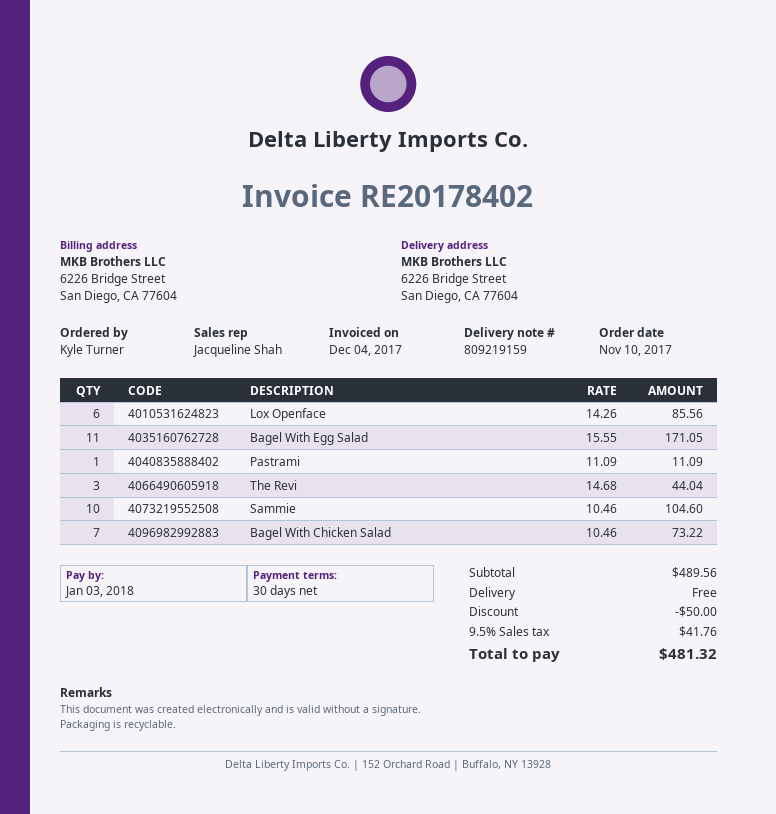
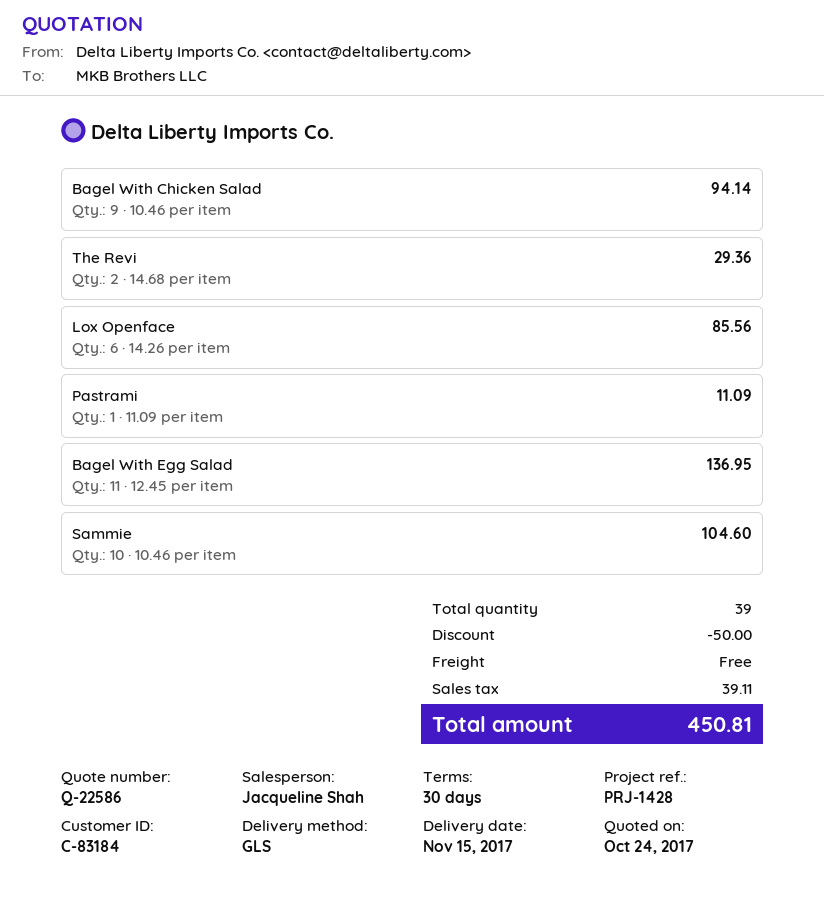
Bagel With Egg Salad: 11 x 15.55 = 171.05 -> 11 x 12.45 = 136.95
The Revi: 3 x 14.68 = 44.04 -> 2 x 14.68 = 29.36
Bagel With Chicken Salad: 7 x 10.46 = 73.22 -> 9 x 10.46 = 94.14
tax: 41.76 -> 39.11
total: 481.32 -> 450.81

